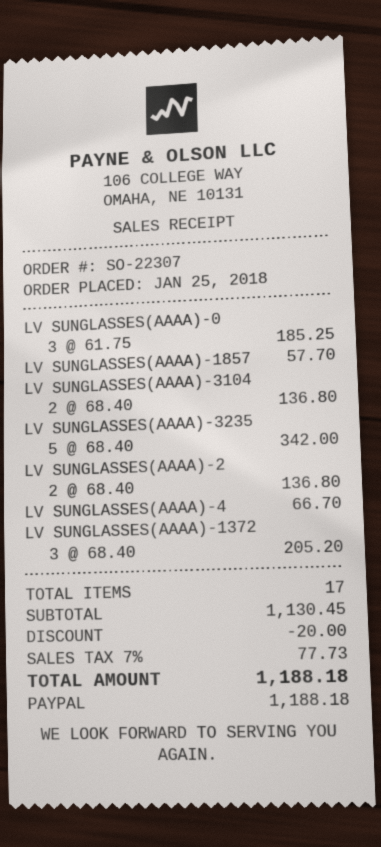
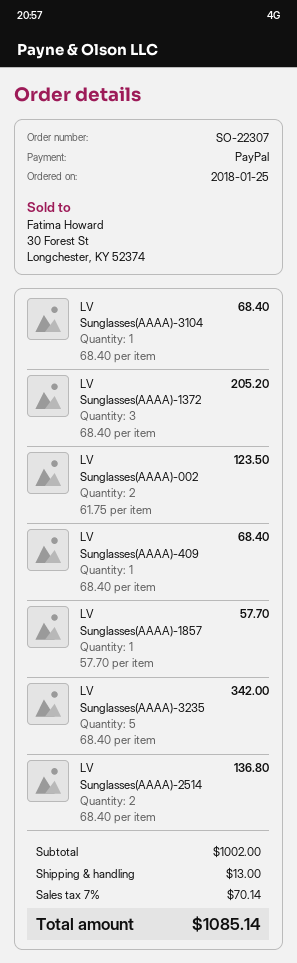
LV SUNGLASSES(AAAA)-0: 3 x 61.75 = 185.25 -> 2 x 61.75 = 123.50
LV SUNGLASSES(AAAA)-3104: 2 x 68.40 = 136.80 -> 1 x 68.40 = 68.40
LV SUNGLASSES(AAAA)-4: 1 x 66.70 = 66.70 -> 1 x 68.40 = 68.40
subtotal: 1130.45 -> 1002.00
discount: 20.00 -> none
shipping: none -> 13.00
tax: 7% = 77.73 -> 7% = 70.14
total: 1188.18 -> 1085.14

